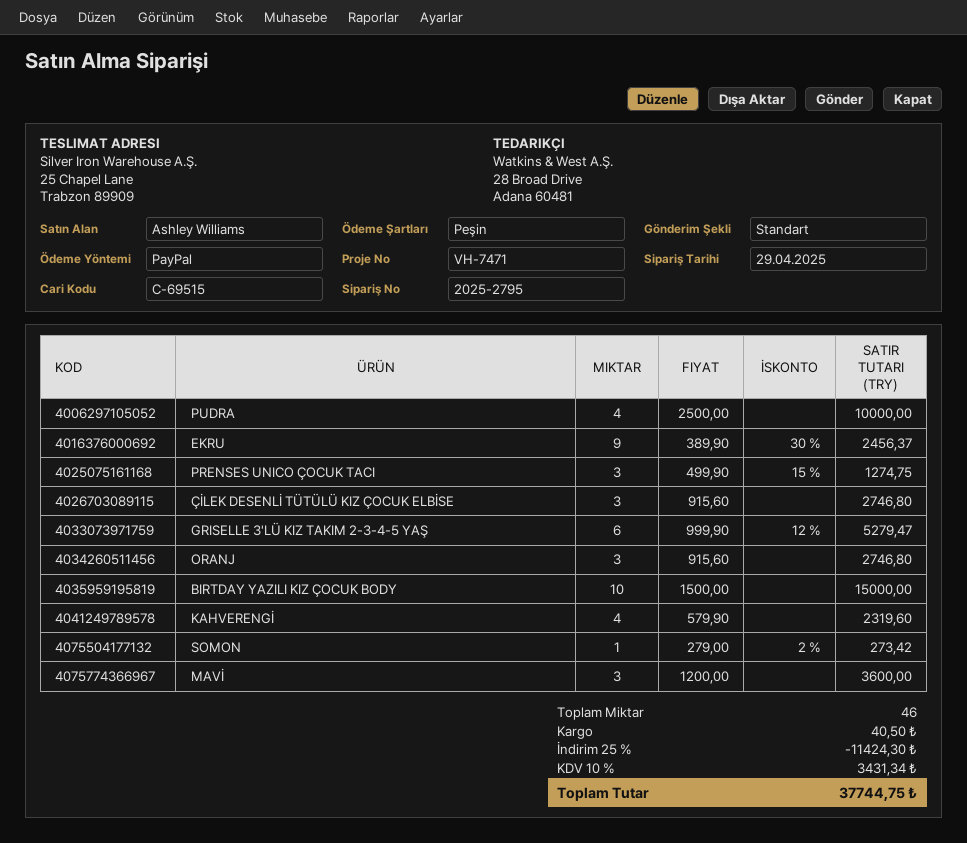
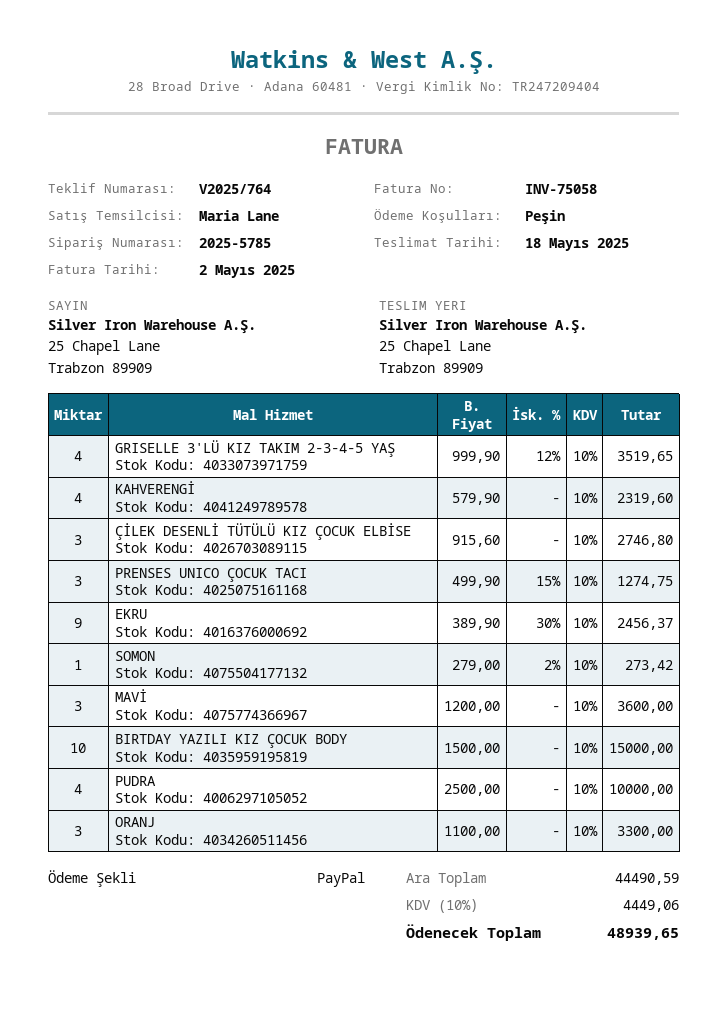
order number: 2025-2795 -> 2025-5785
GRISELLE 3'LÜ KIZ TAKIM 2-3-4-5 YAŞ: 6 x 999.90 - 12% = 5279.47 -> 4 x 999.90 - 12% = 3519.65
ORANJ: 3 x 915.60 = 2746.80 -> 3 x 1100.00 = 3300.00
discount: 25% = 11424.30 -> none
shipping: 40.50 -> none
tax: 10% = 3431.34 -> 10% = 4449.06
total: 37744.75 -> 48939.65

